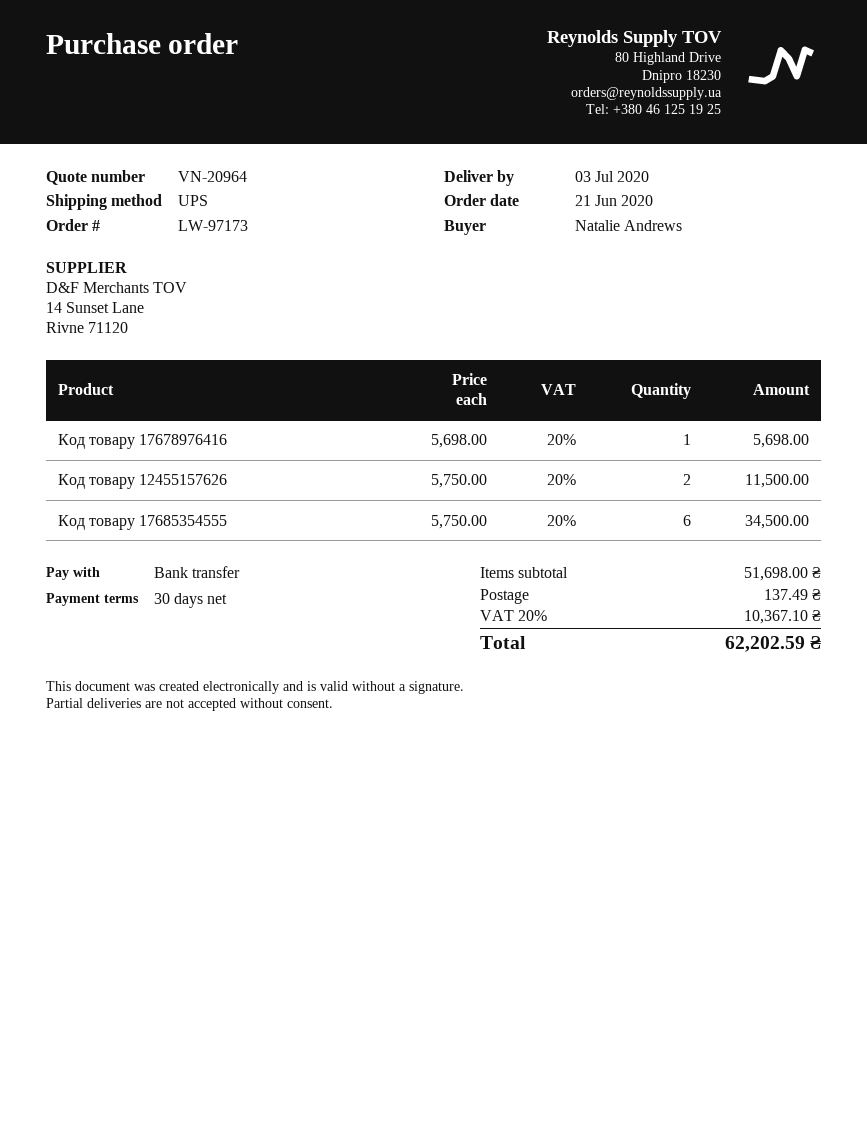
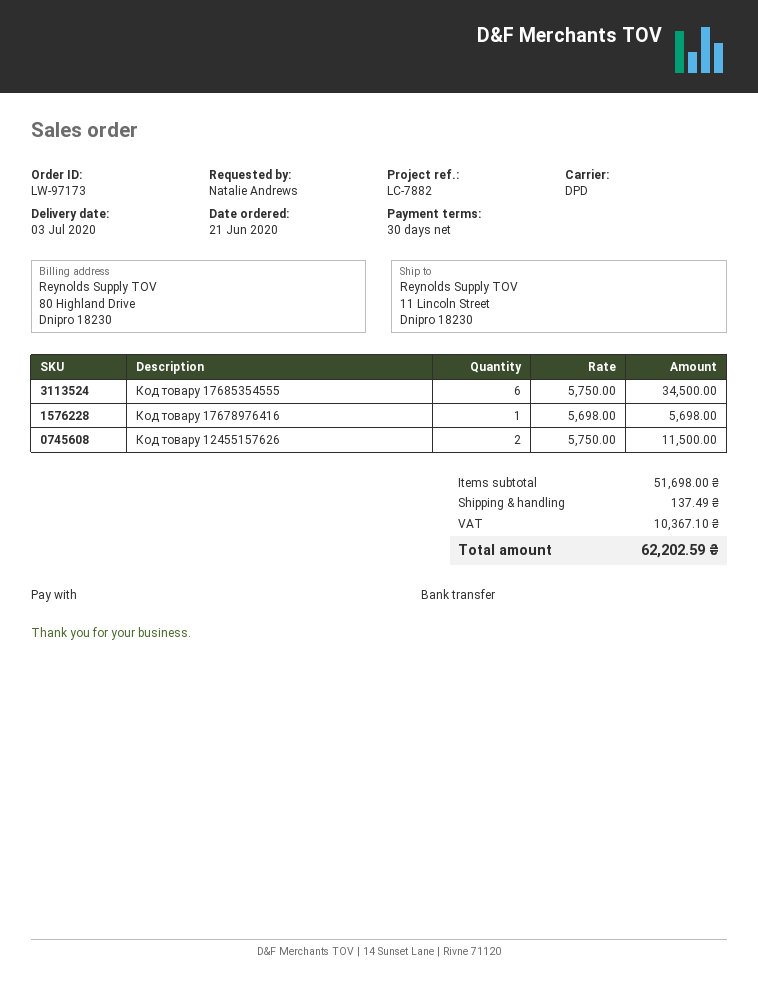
shipping method: UPS -> DPD

